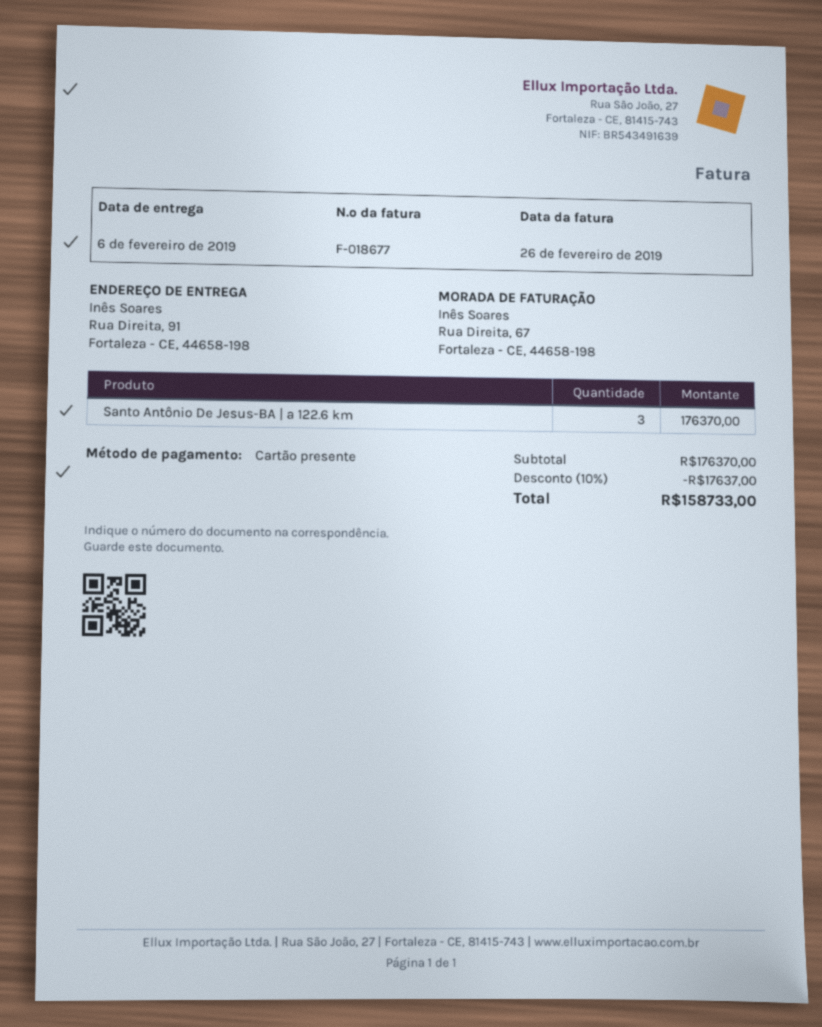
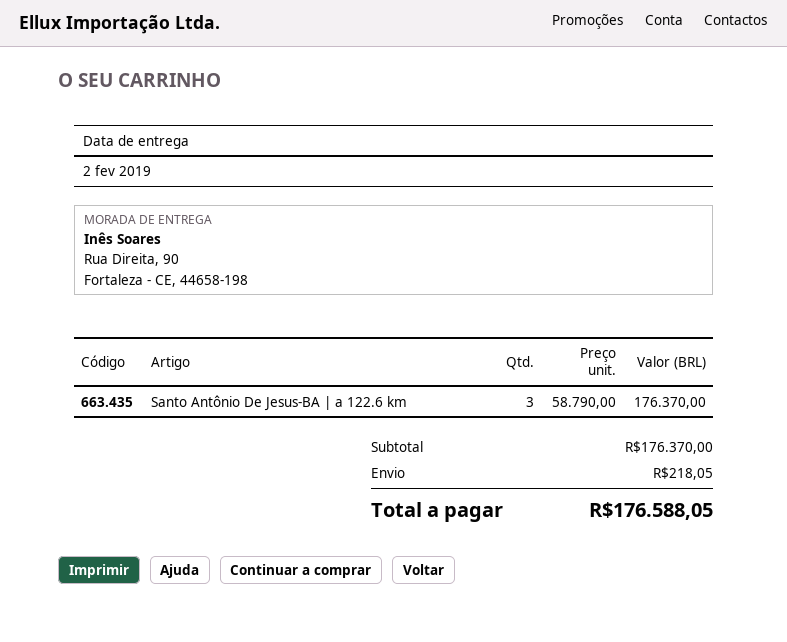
delivery date: 2019-02-06 -> 2019-02-02
ship to: Rua Direita, 91, Fortaleza - CE, 44658-198 -> Rua Direita, 90, Fortaleza - CE, 44658-198
discount: 10% = 17637.00 -> none
shipping: none -> 218.05
total: 158733.00 -> 176588.05

